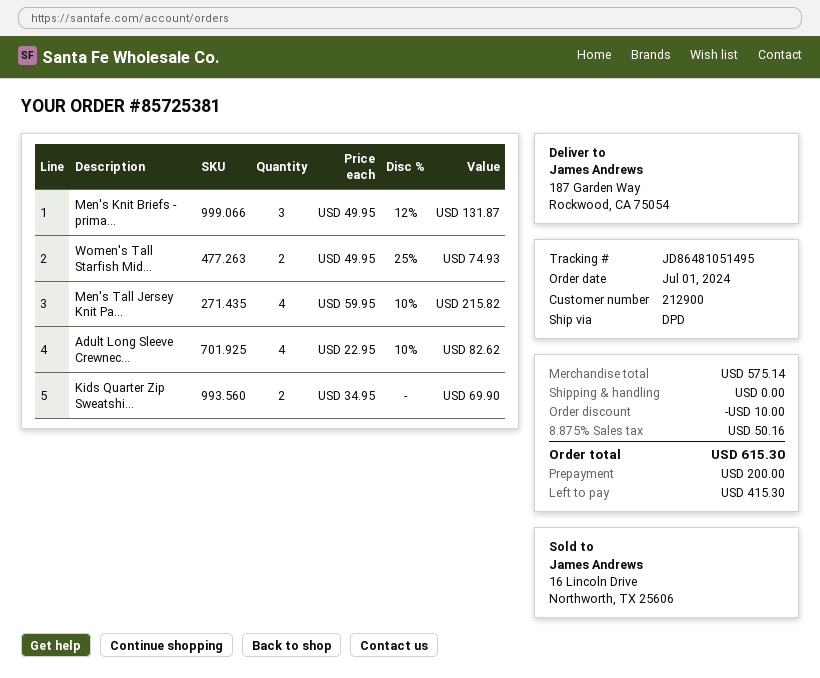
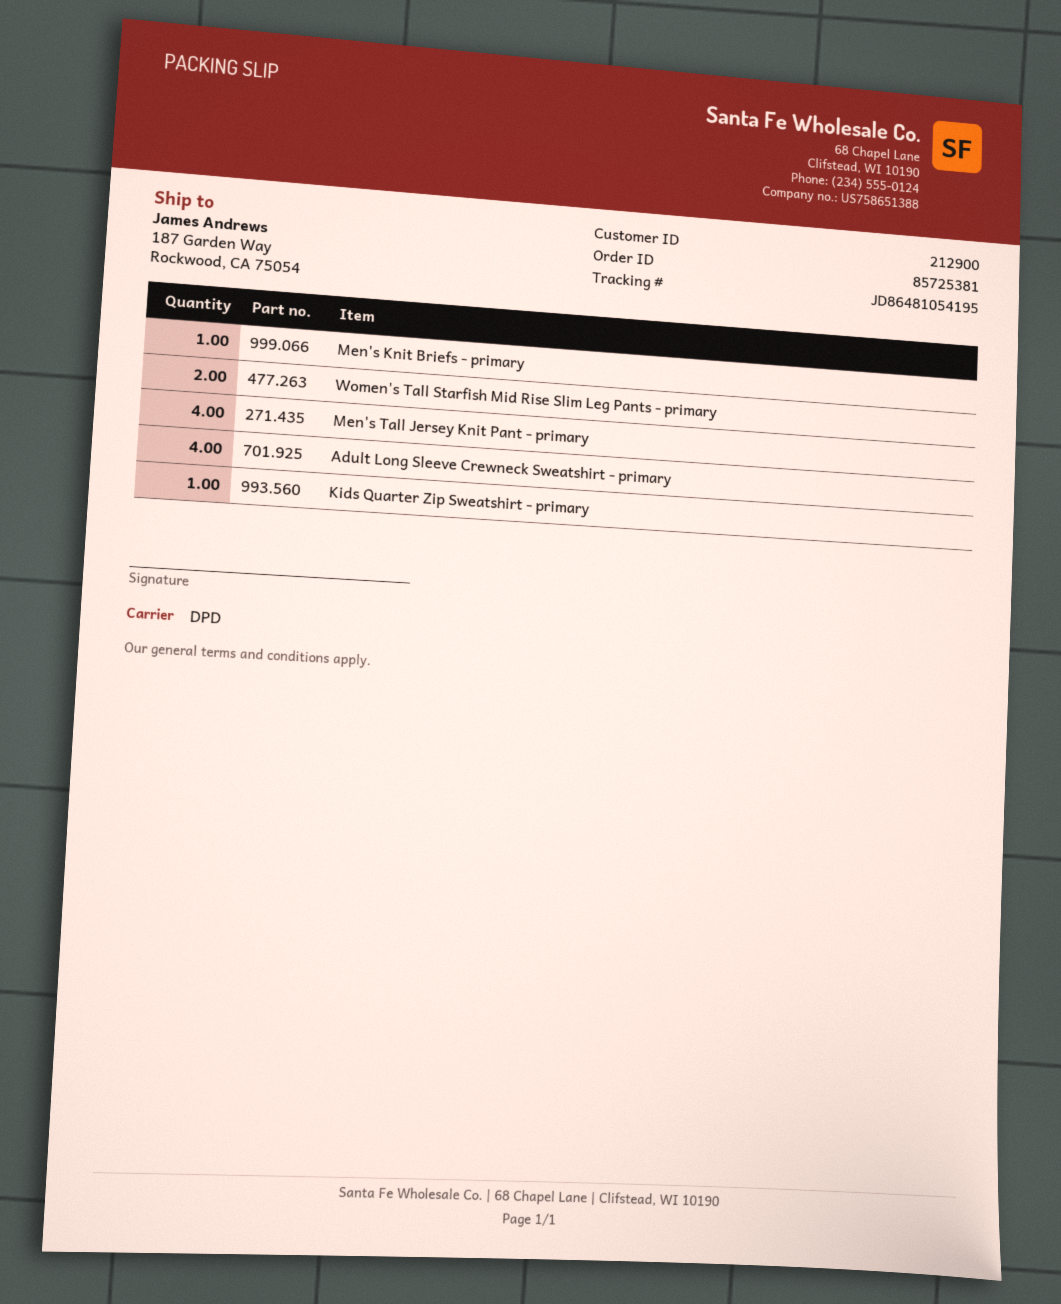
tracking number: JD86481051495 -> JD86481054195
Men's Knit Briefs - prima...: 3 -> 1
Kids Quarter Zip Sweatshi...: 2 -> 1

